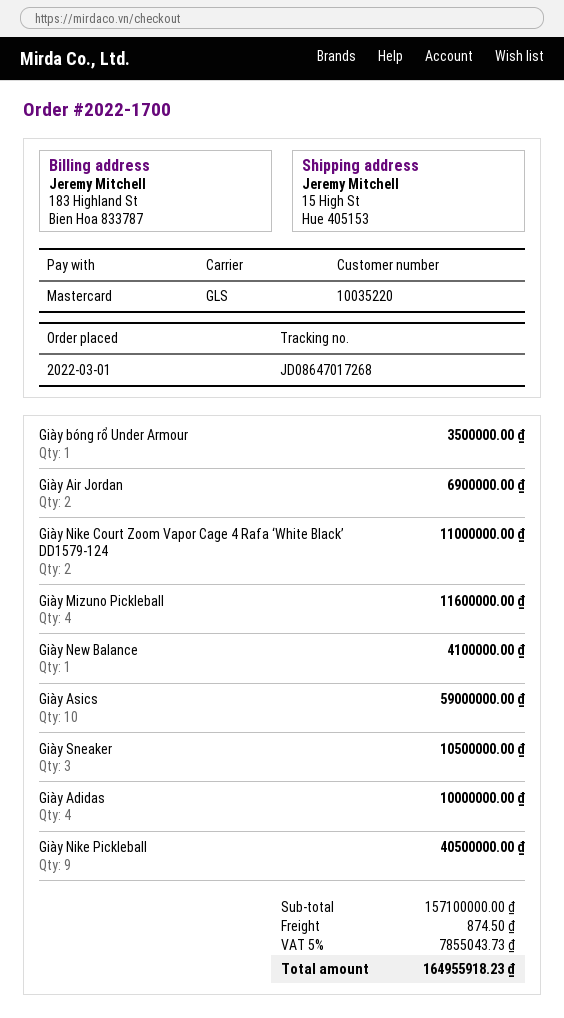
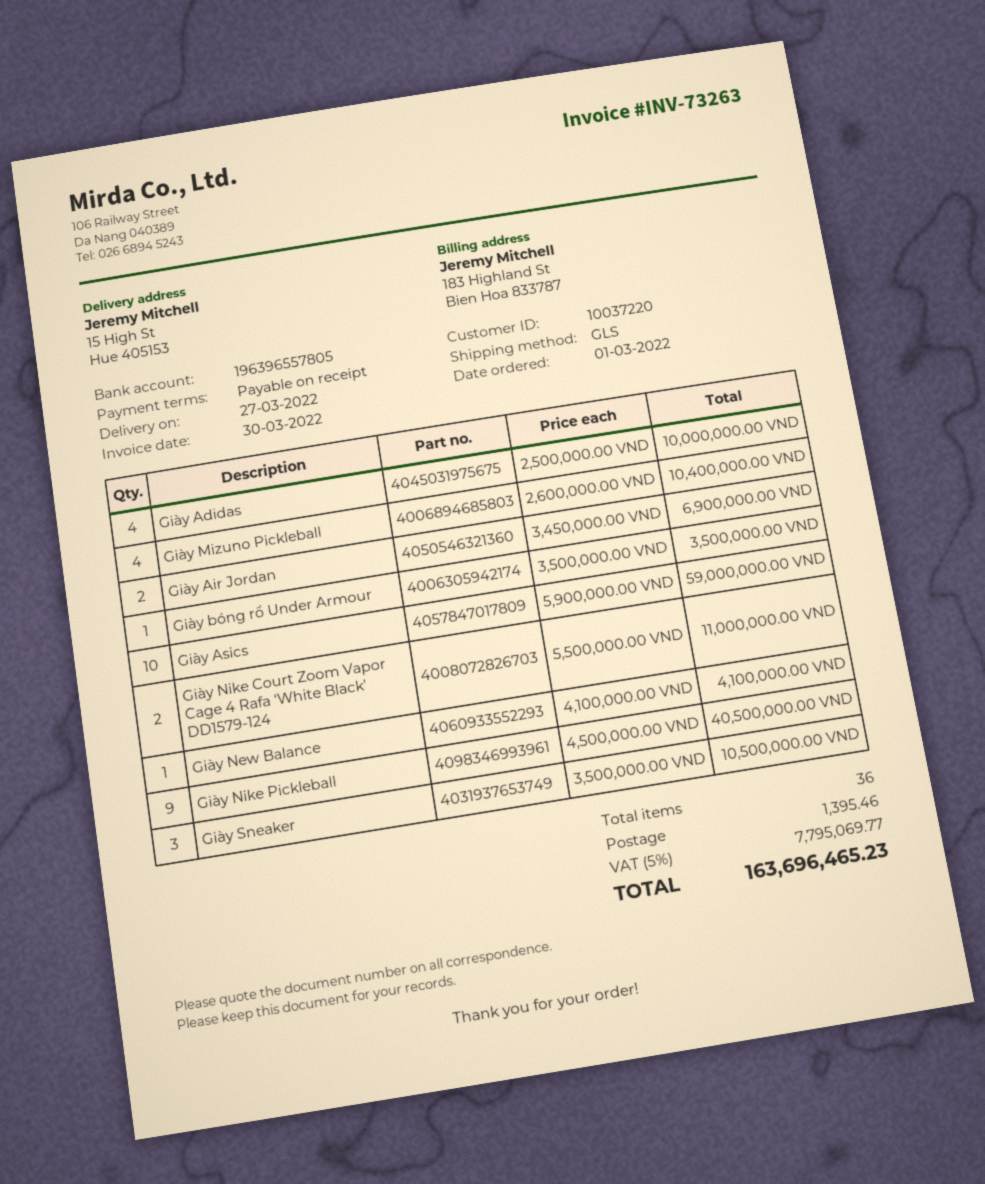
customer number: 10035220 -> 10037220
Giày Mizuno Pickleball: 4 for 11600000.00 -> 4 for 10400000.00
shipping: 874.50 -> 1395.46
tax: 5% = 7855043.73 -> 5% = 7795069.77
total: 164955918.23 -> 163696465.23

